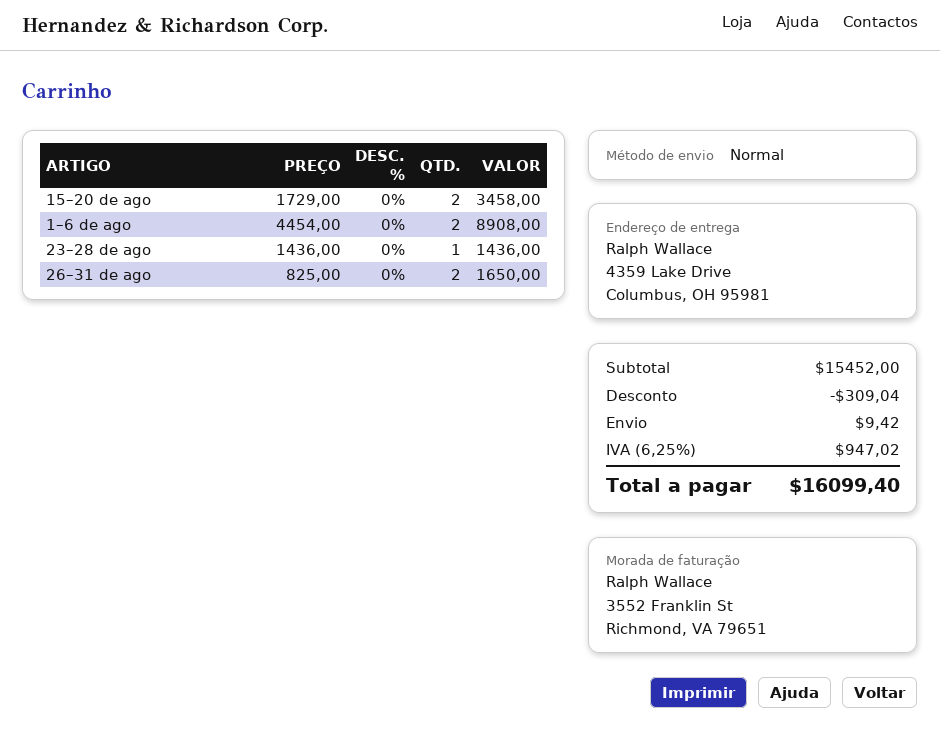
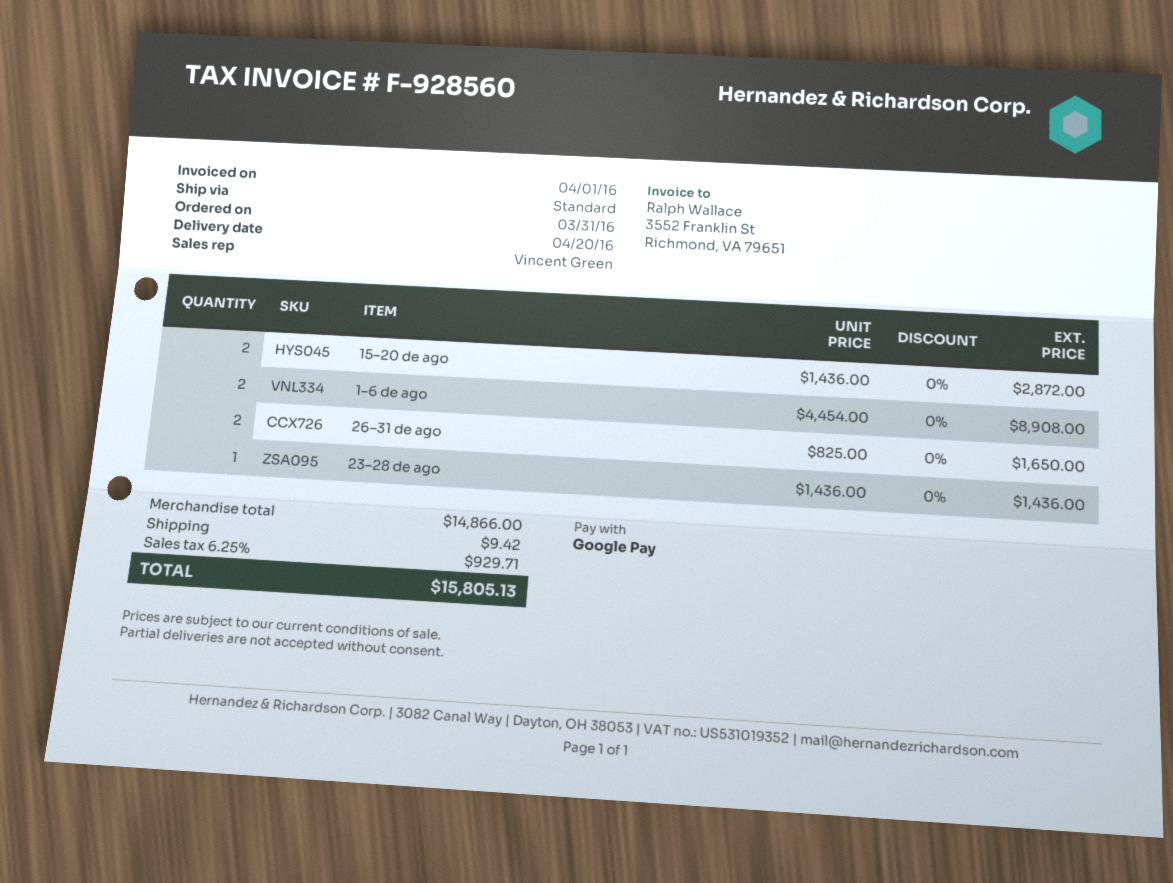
15–20 de ago: 2 x 1729.00 = 3458.00 -> 2 x 1436.00 = 2872.00
subtotal: 15452.00 -> 14866.00
discount: 309.04 -> none
tax: 6.25% = 947.02 -> 6.25% = 929.71
total: 16099.40 -> 15805.13

